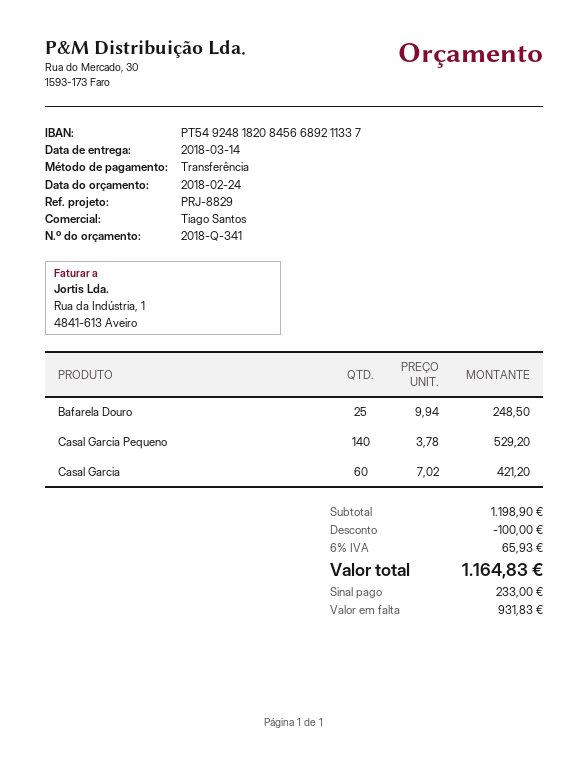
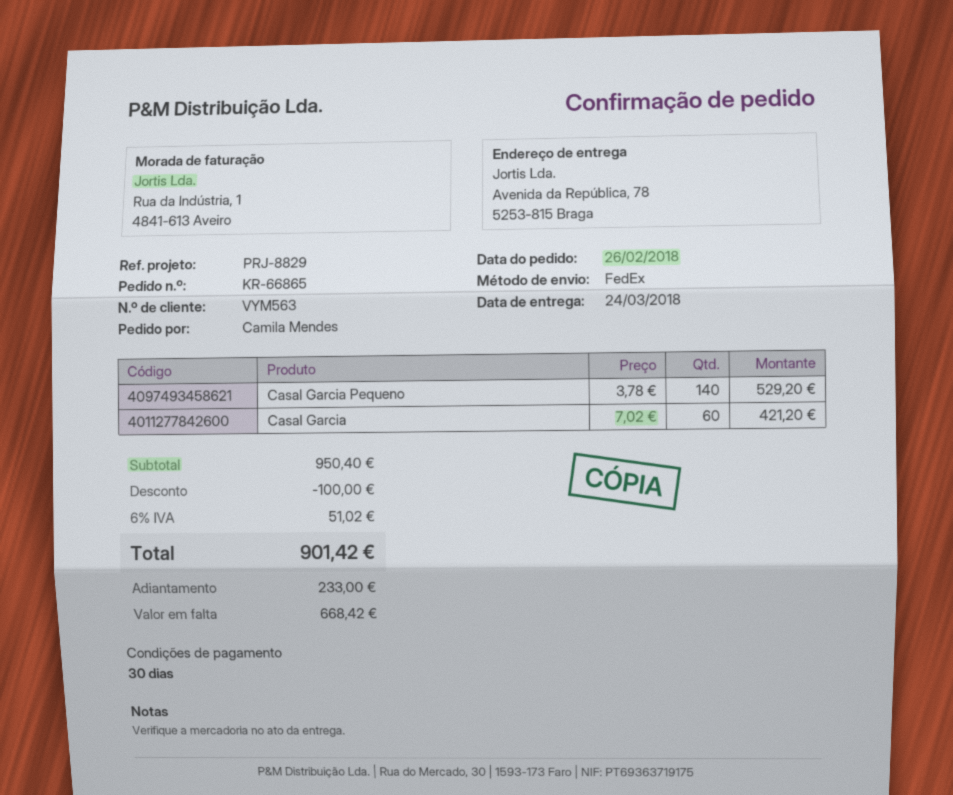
delivery date: 2018-03-14 -> 2018-03-24
Bafarela Douro: 25 x 9.94 = 248.50 -> none
subtotal: 1198.90 -> 950.40
tax: 6% = 65.93 -> 6% = 51.02
total: 1164.83 -> 901.42
balance: 931.83 -> 668.42

